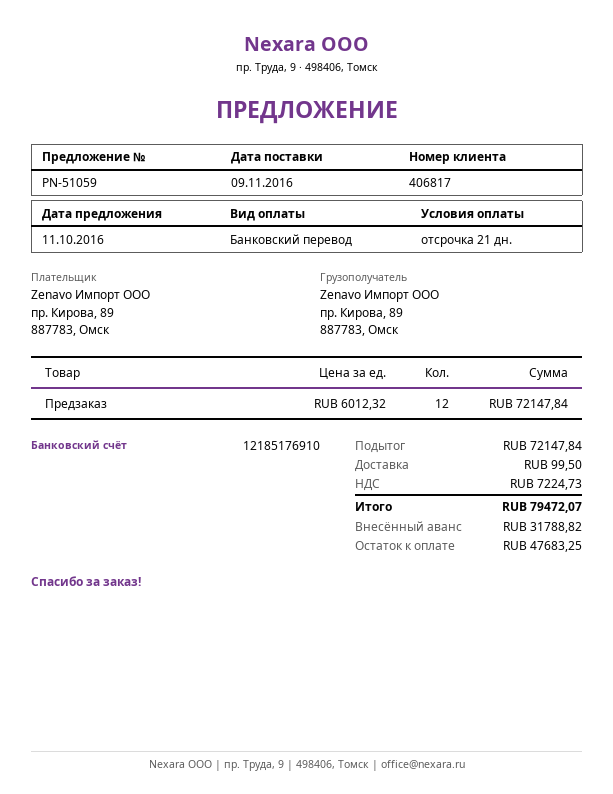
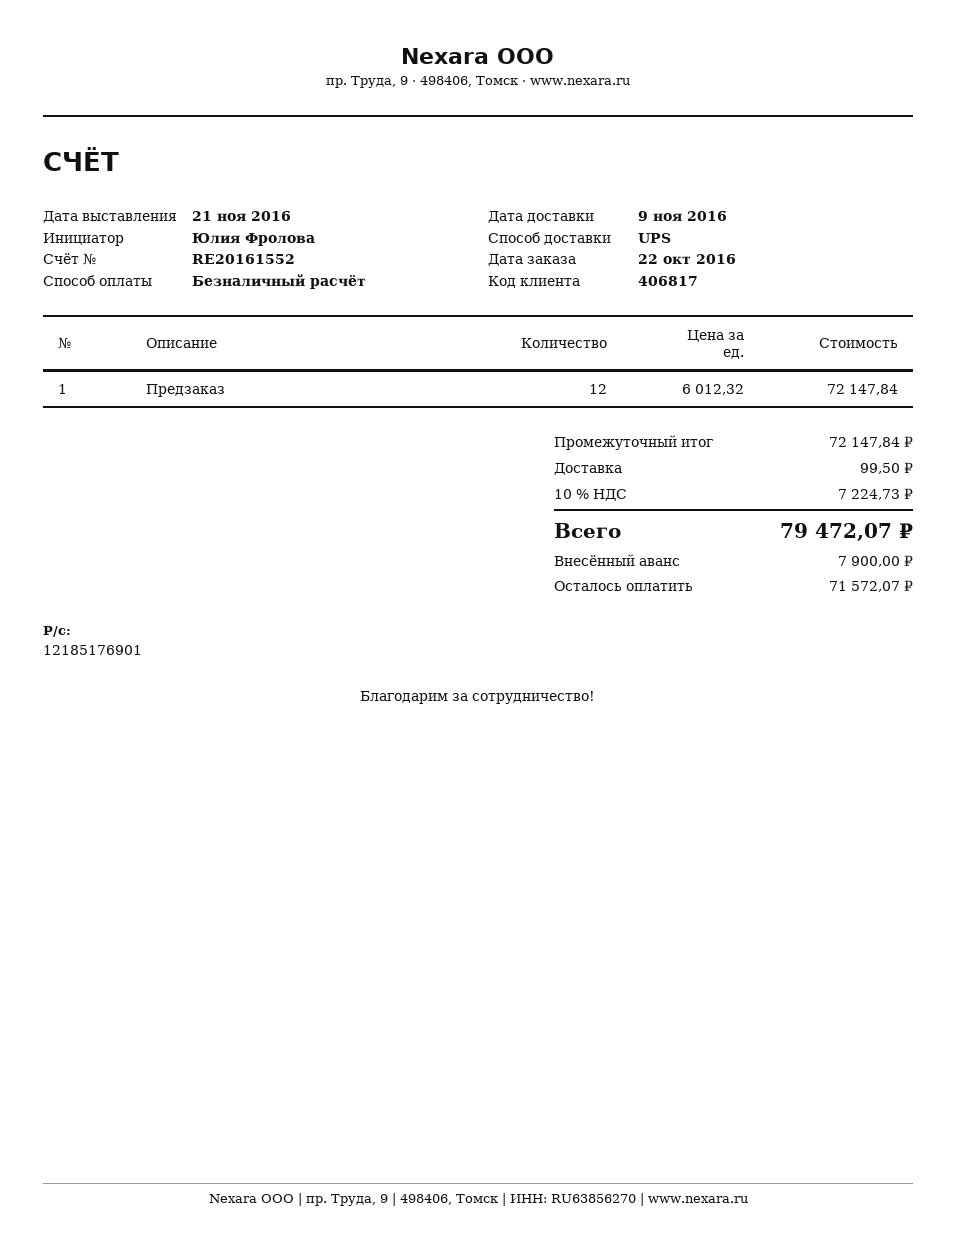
bank account: 12185176910 -> 12185176901
deposit: 31788.82 -> 7900.00
balance: 47683.25 -> 71572.07

